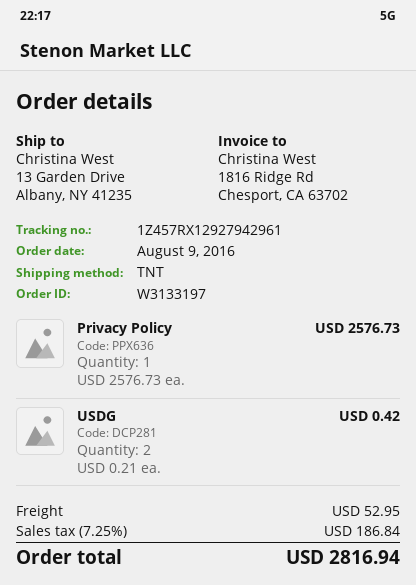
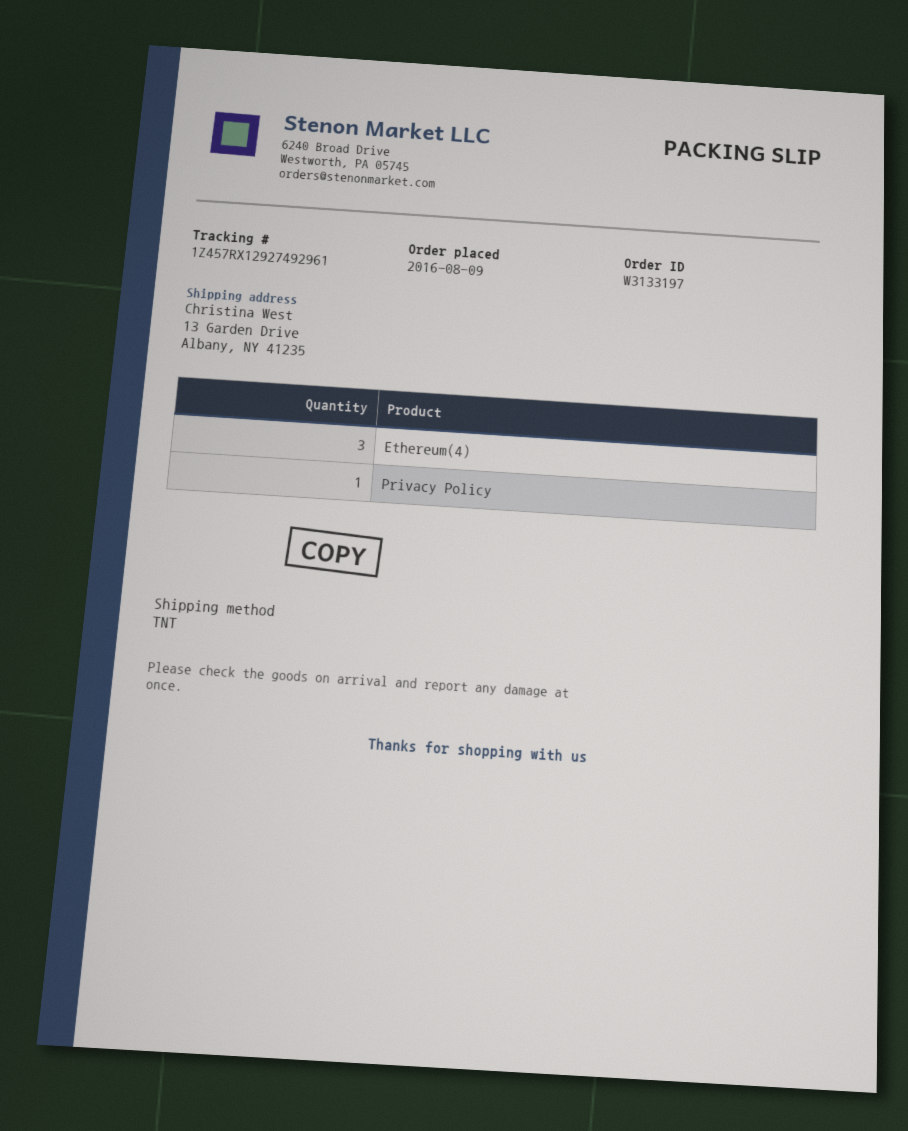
tracking number: 1Z457RX12927942961 -> 1Z457RX12927492961
USDG: 2 -> none
Ethereum(4): none -> 3

